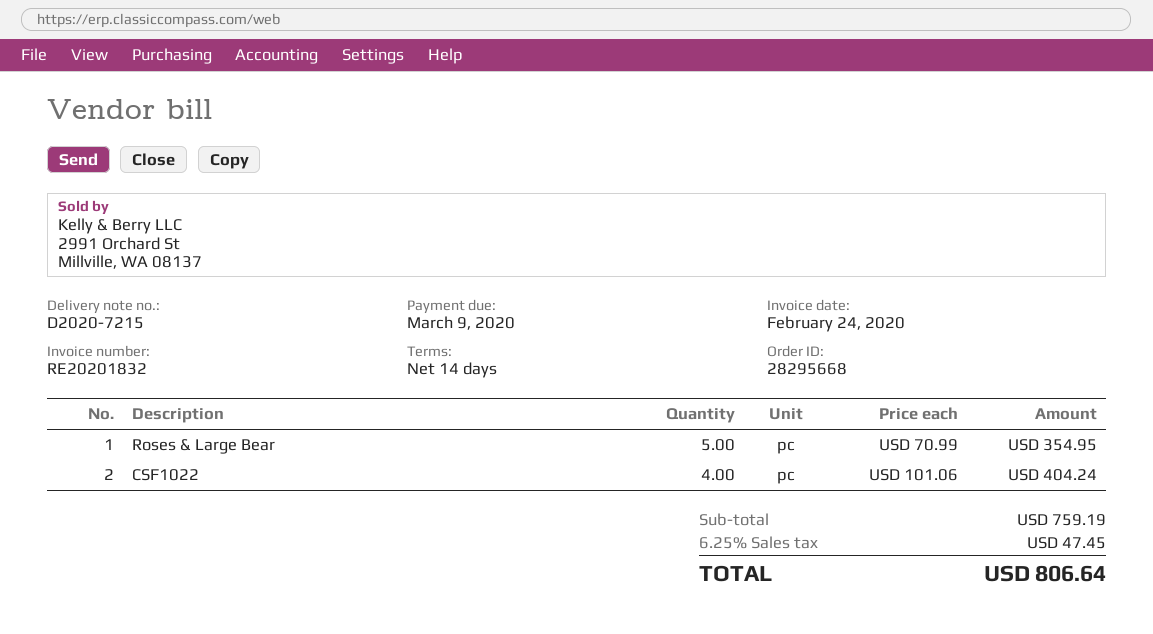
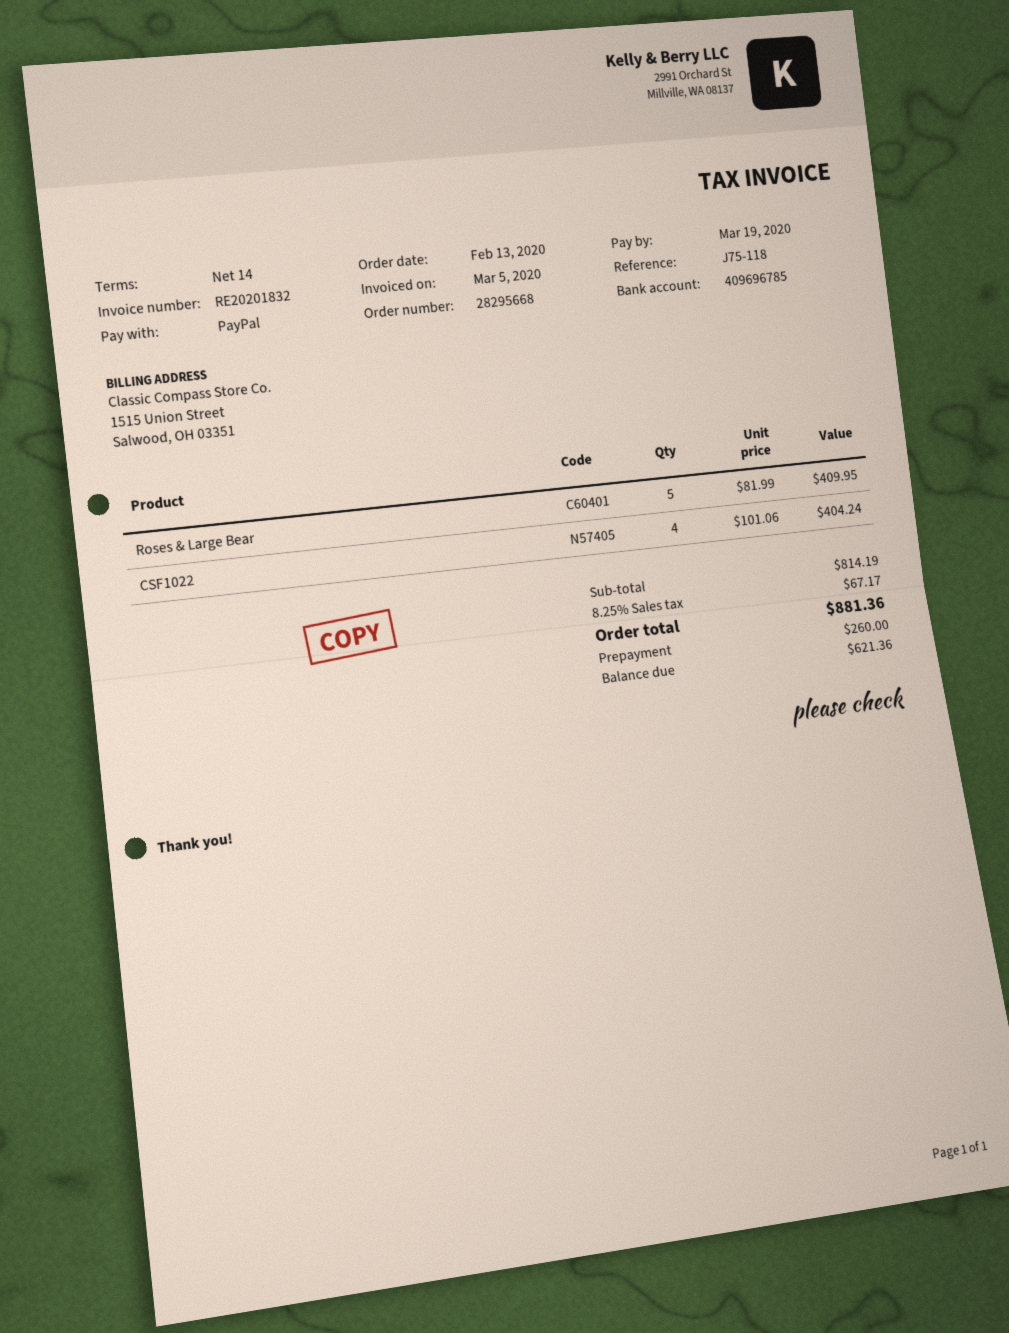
invoice date: 2020-02-24 -> 2020-03-05
due date: 2020-03-09 -> 2020-03-19
Roses & Large Bear: 5 x 70.99 = 354.95 -> 5 x 81.99 = 409.95
subtotal: 759.19 -> 814.19
tax: 6.25% = 47.45 -> 8.25% = 67.17
total: 806.64 -> 881.36

